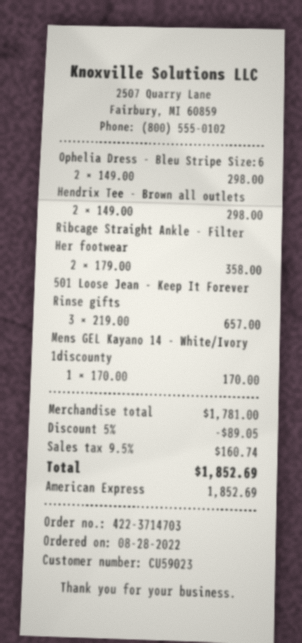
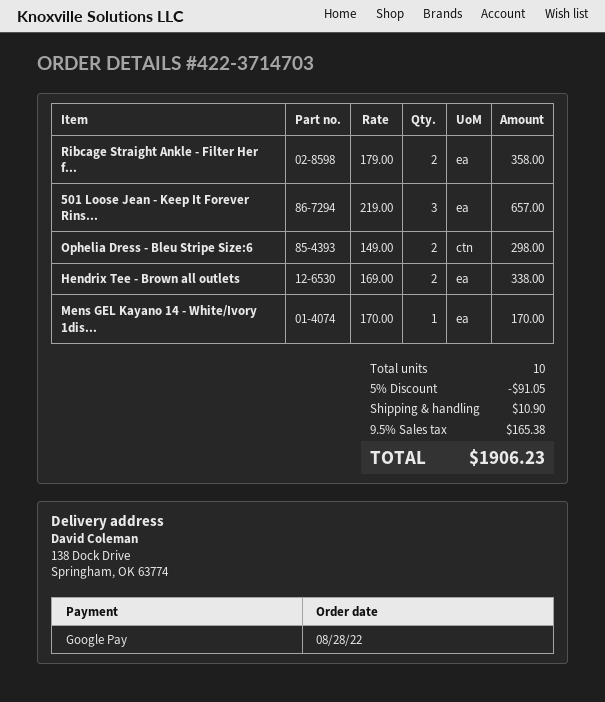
payment method: American Express -> Google Pay
Hendrix Tee - Brown all outlets: 2 x 149.00 = 298.00 -> 2 x 169.00 = 338.00
discount: 5% = 89.05 -> 5% = 91.05
shipping: none -> 10.90
tax: 9.5% = 160.74 -> 9.5% = 165.38
total: 1852.69 -> 1906.23

